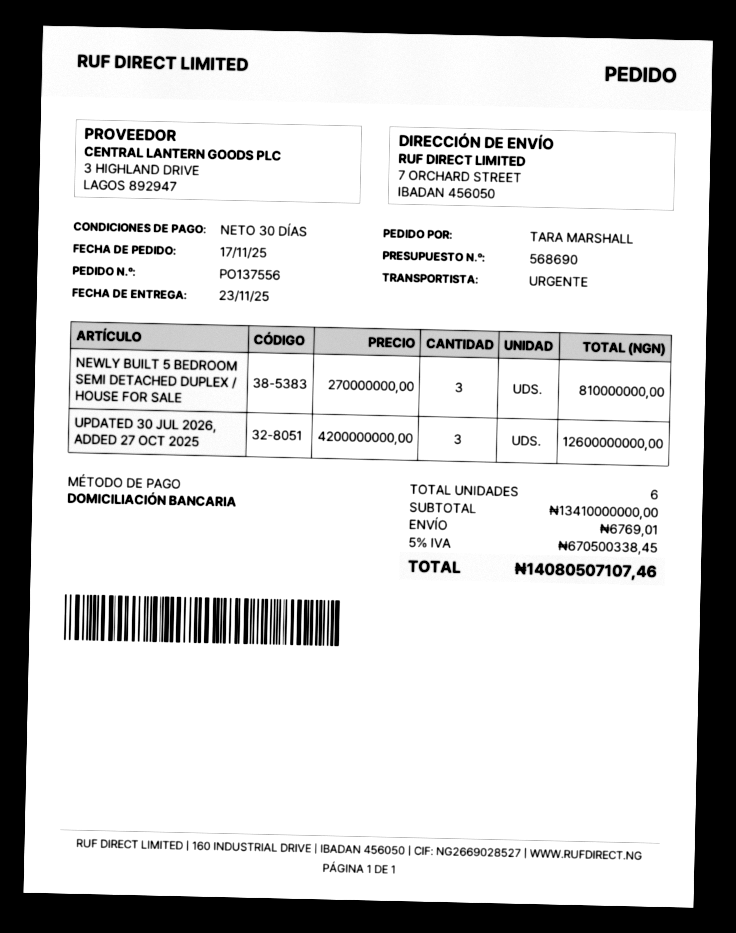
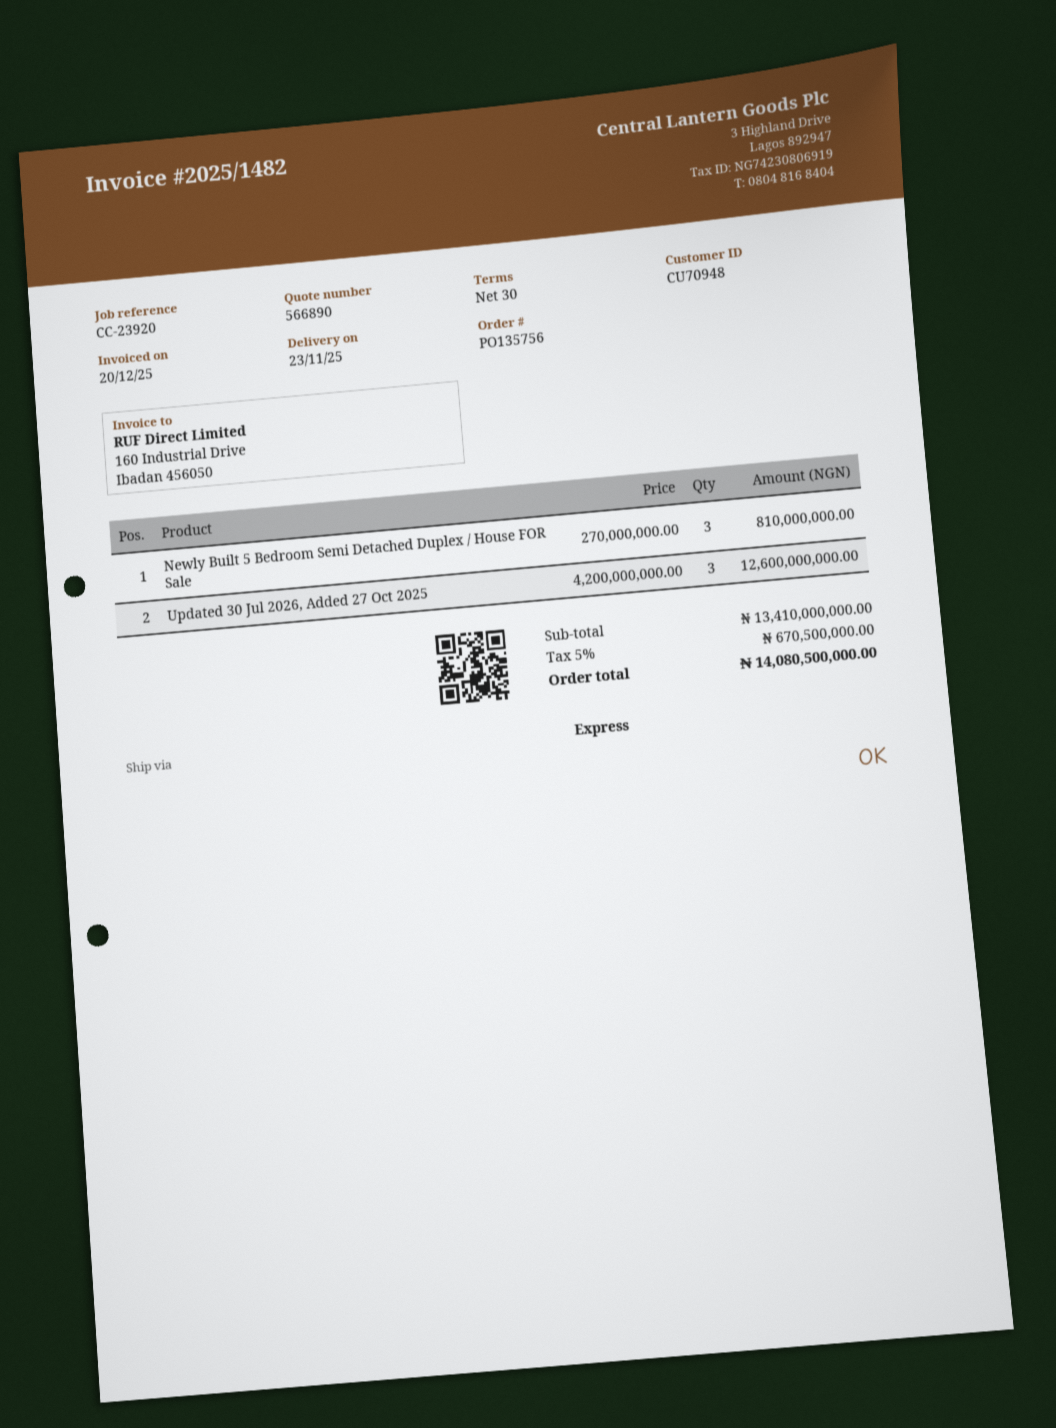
quote number: 568690 -> 566890
order number: PO137556 -> PO135756
shipping: 6769.01 -> none
tax: 5% = 670500338.45 -> 5% = 670500000.00
total: 14080507107.46 -> 14080500000.00

